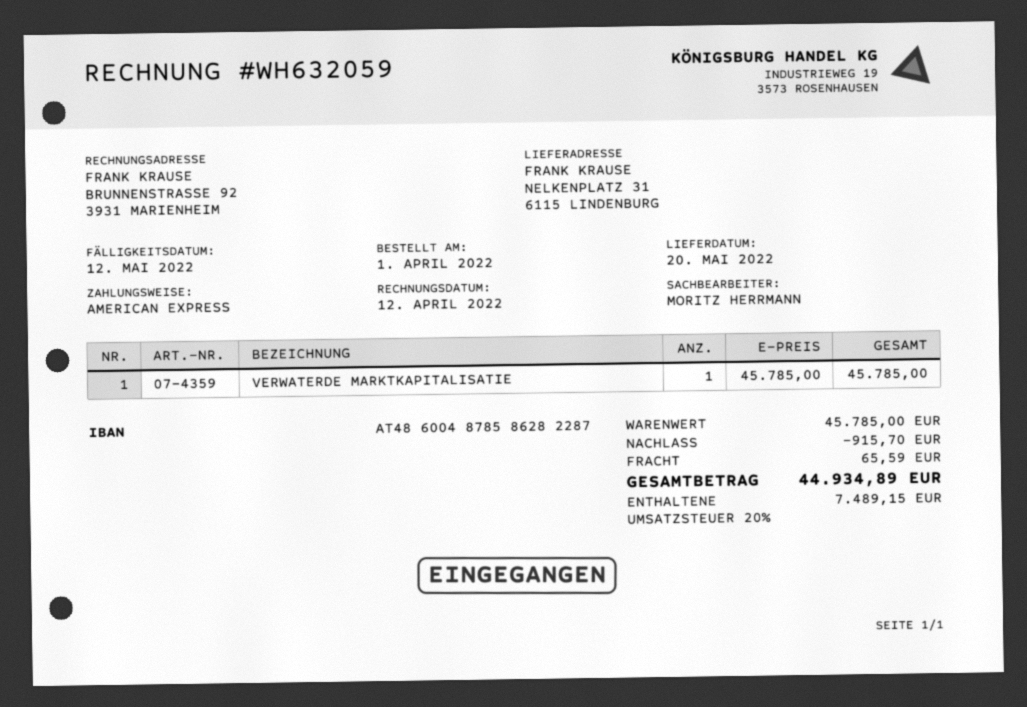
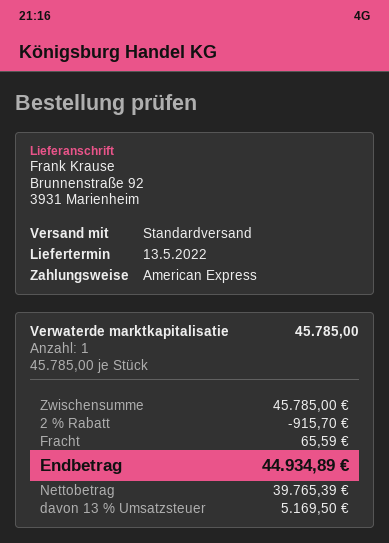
delivery date: 2022-05-20 -> 2022-05-13
ship to: NELKENPLATZ 31, 6115 LINDENBURG -> Brunnenstraße 92, 3931 Marienheim
tax: 20% = 7489.15 -> 13% = 5169.50

